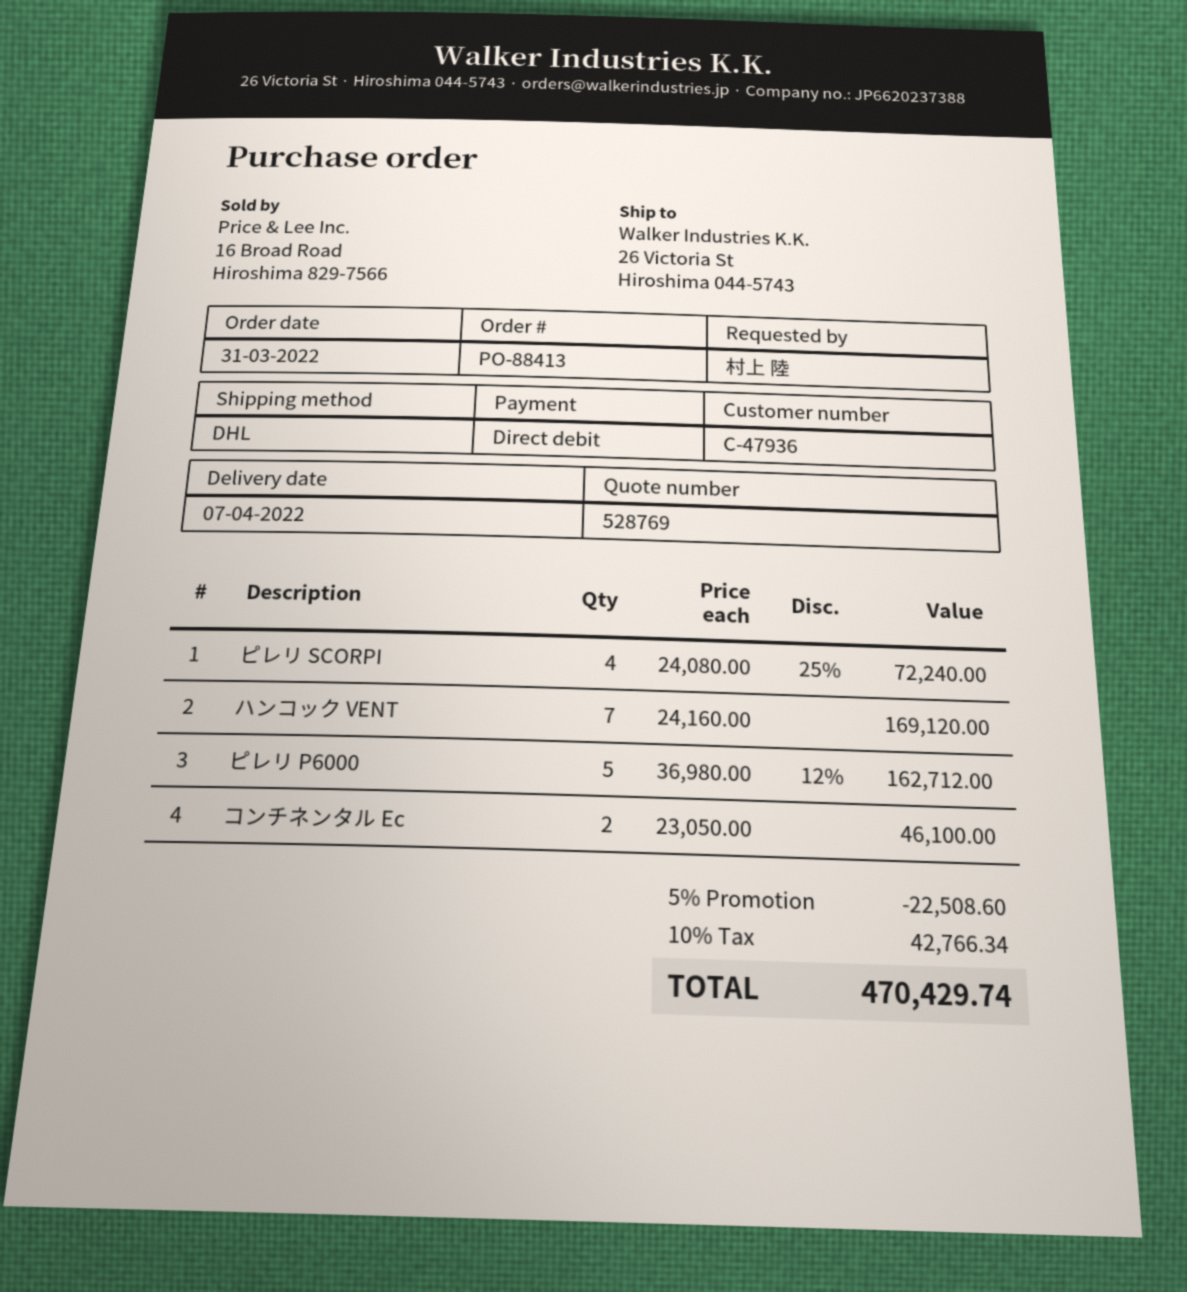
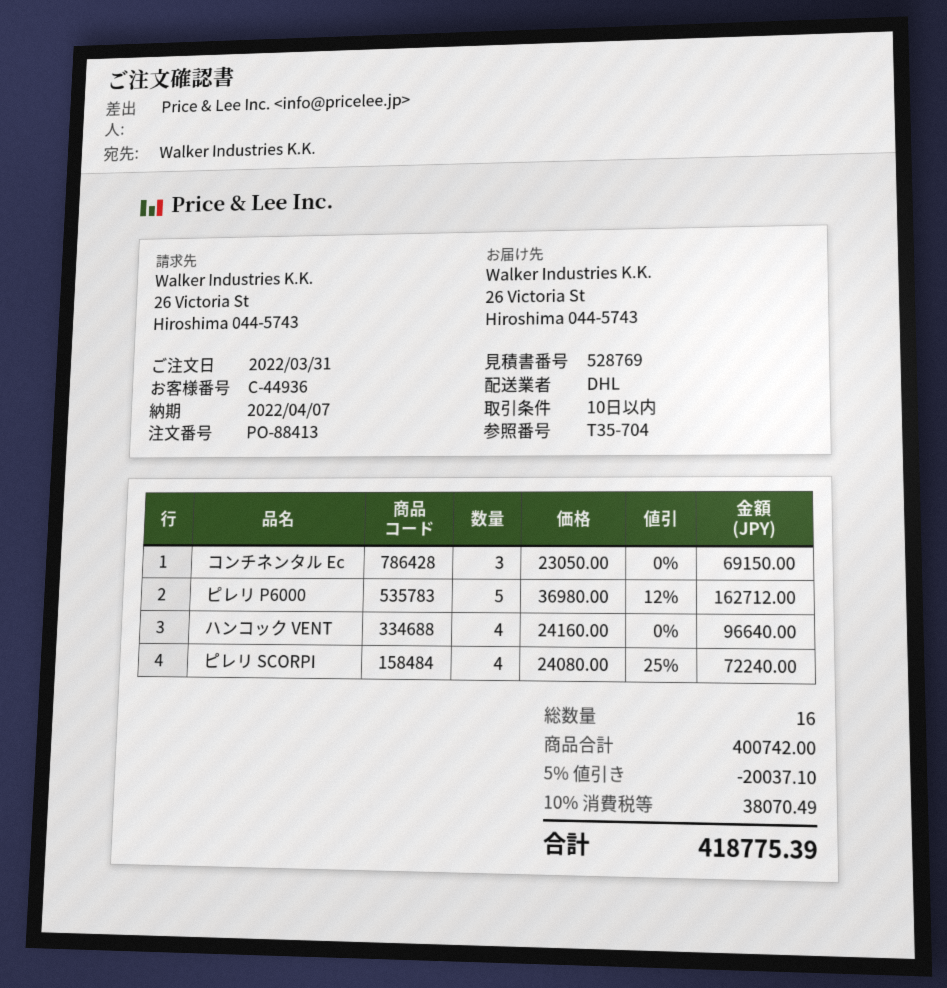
customer number: C-47936 -> C-44936
ハンコック VENT: 7 x 24160.00 = 169120.00 -> 4 x 24160.00 = 96640.00
コンチネンタル Ec: 2 x 23050.00 = 46100.00 -> 3 x 23050.00 = 69150.00
discount: 5% = 22508.60 -> 5% = 20037.10
tax: 10% = 42766.34 -> 10% = 38070.49
total: 470429.74 -> 418775.39

